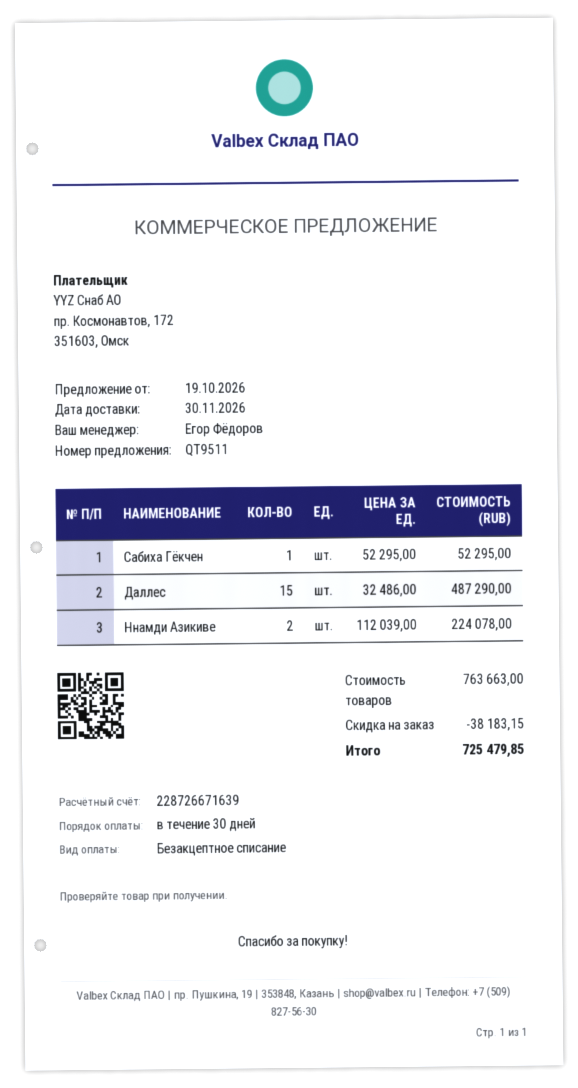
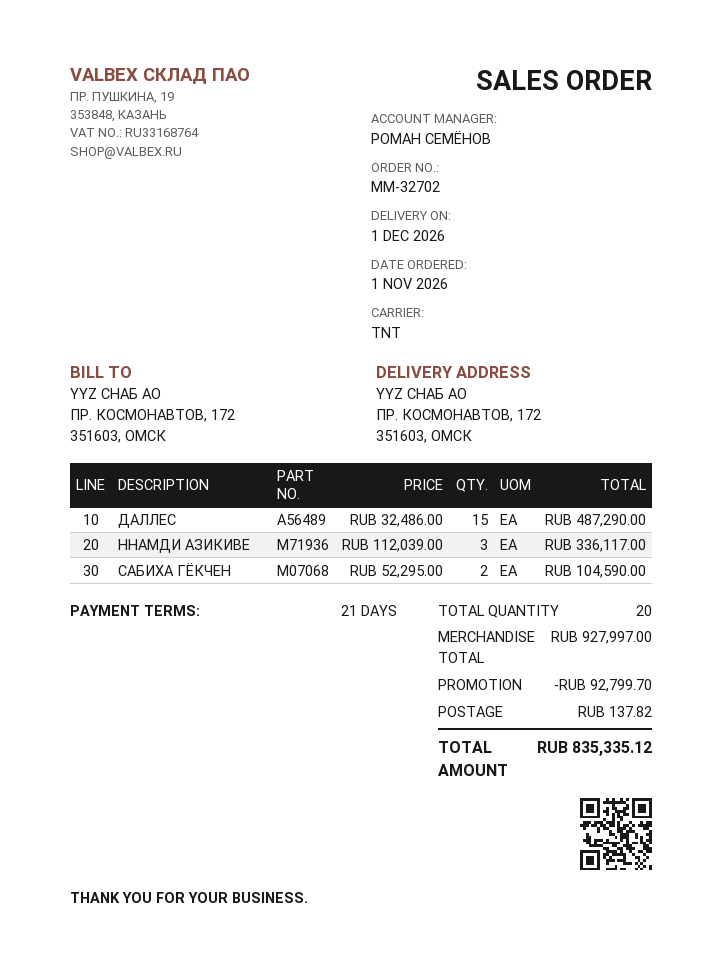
delivery date: 2026-11-30 -> 2026-12-01
payment terms: 30 days -> 21 days
sales rep: Егор Фёдоров -> РОМАН СЕМЁНОВ
Сабиха Гёкчен: 1 x 52295.00 = 52295.00 -> 2 x 52295.00 = 104590.00
Ннамди Азикиве: 2 x 112039.00 = 224078.00 -> 3 x 112039.00 = 336117.00
subtotal: 763663.00 -> 927997.00
discount: 38183.15 -> 92799.70
shipping: none -> 137.82
total: 725479.85 -> 835335.12

